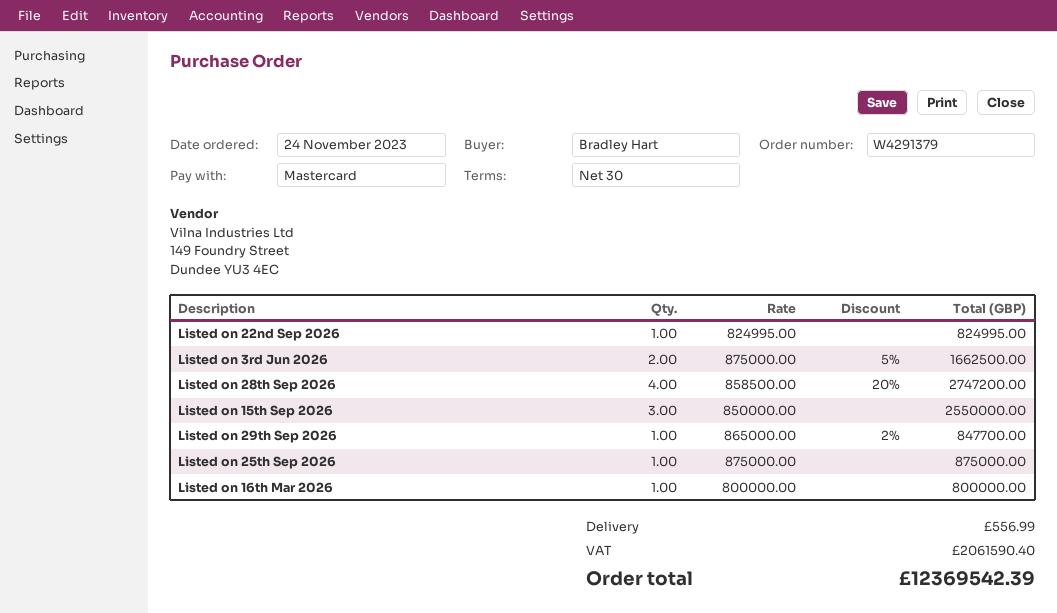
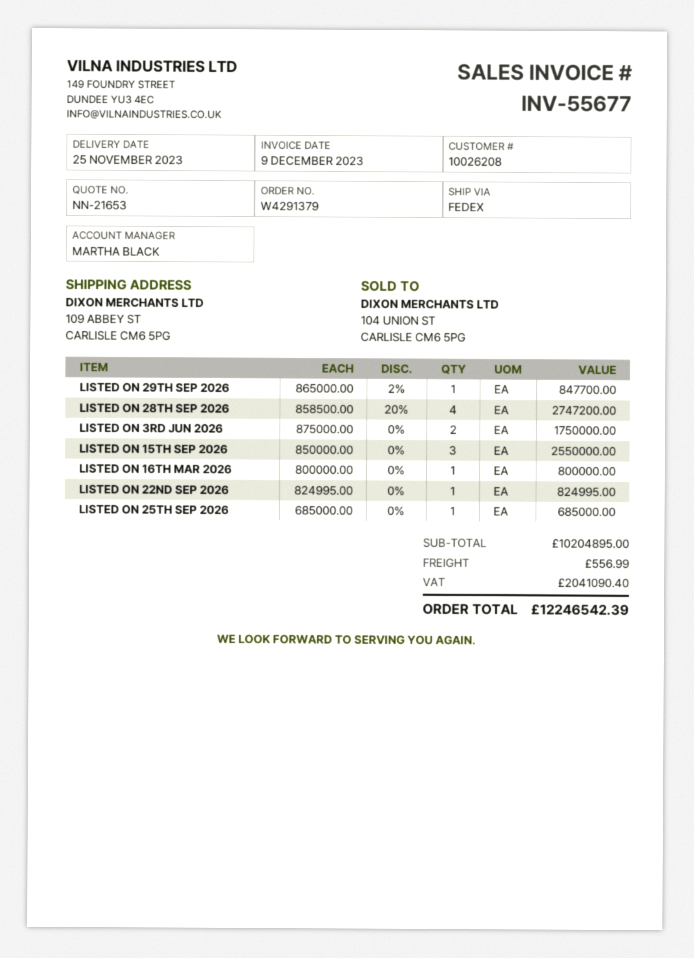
Listed on 3rd Jun 2026: 2 x 875000.00 - 5% = 1662500.00 -> 2 x 875000.00 = 1750000.00
Listed on 25th Sep 2026: 1 x 875000.00 = 875000.00 -> 1 x 685000.00 = 685000.00
tax: 2061590.40 -> 2041090.40
total: 12369542.39 -> 12246542.39

